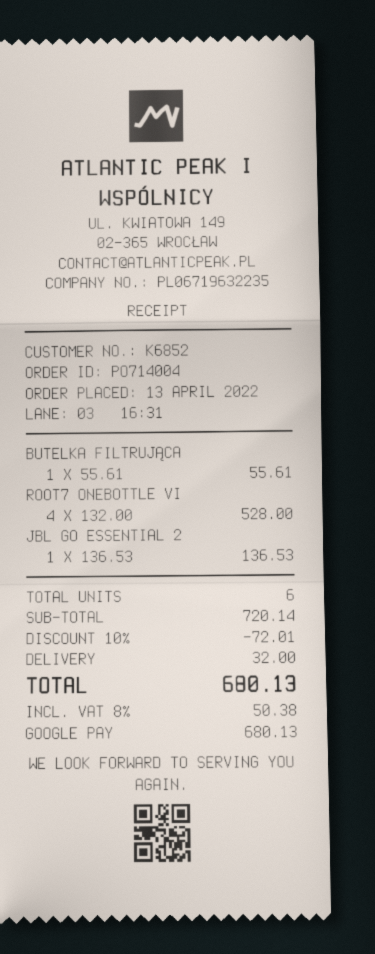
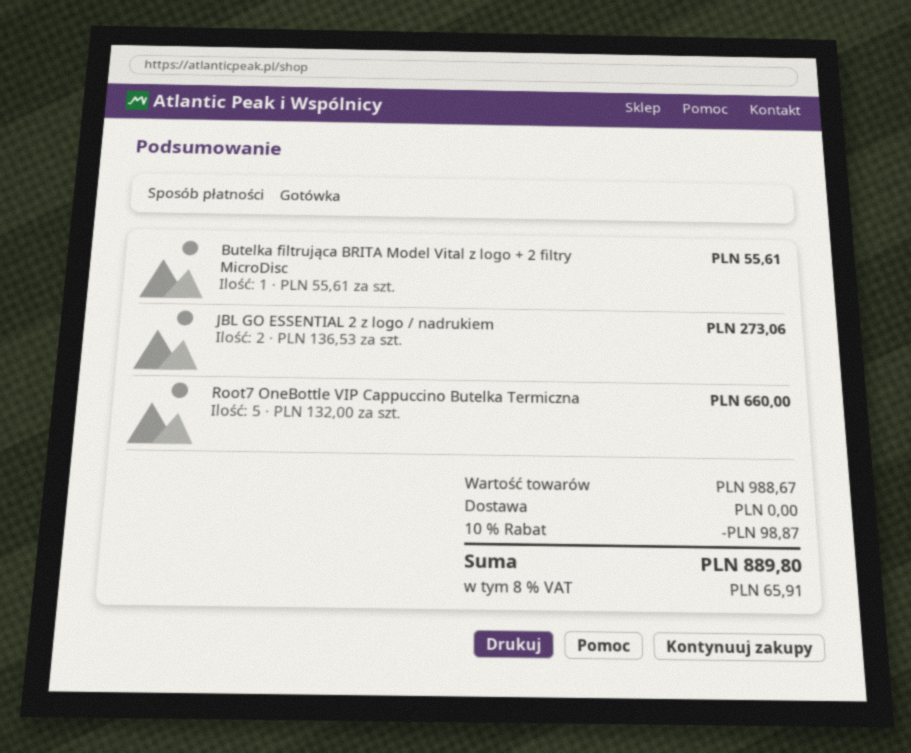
payment method: Google Pay -> cash
ROOT7 ONEBOTTLE VI: 4 x 132.00 = 528.00 -> 5 x 132.00 = 660.00
JBL GO ESSENTIAL 2: 1 x 136.53 = 136.53 -> 2 x 136.53 = 273.06
subtotal: 720.14 -> 988.67
discount: 10% = 72.01 -> 10% = 98.87
shipping: 32.00 -> 0.00
tax: 8% = 50.38 -> 8% = 65.91
total: 680.13 -> 889.80

